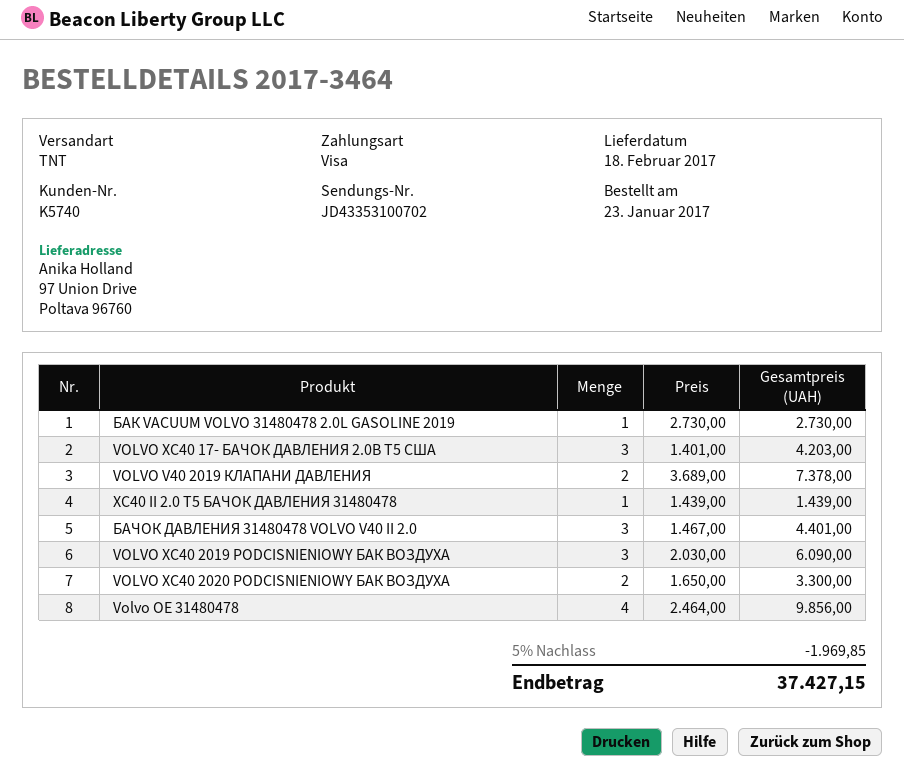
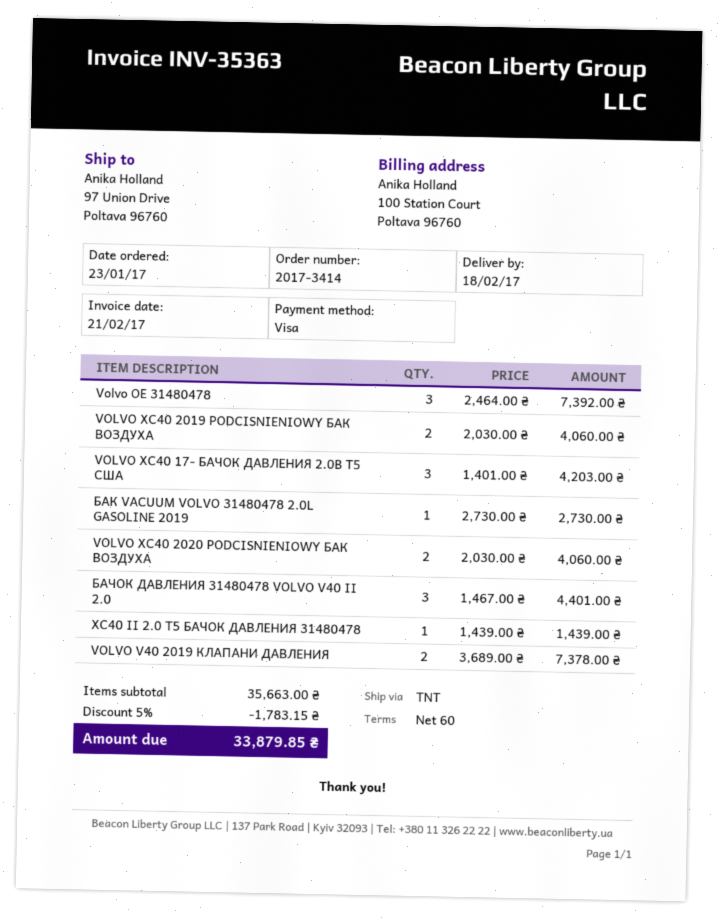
order number: 2017-3464 -> 2017-3414
VOLVO XC40 2019 PODCISNIENIOWY БАК ВОЗДУХА: 3 x 2030.00 = 6090.00 -> 2 x 2030.00 = 4060.00
VOLVO XC40 2020 PODCISNIENIOWY БАК ВОЗДУХА: 2 x 1650.00 = 3300.00 -> 2 x 2030.00 = 4060.00
Volvo OE 31480478: 4 x 2464.00 = 9856.00 -> 3 x 2464.00 = 7392.00
discount: 5% = 1969.85 -> 5% = 1783.15
total: 37427.15 -> 33879.85

